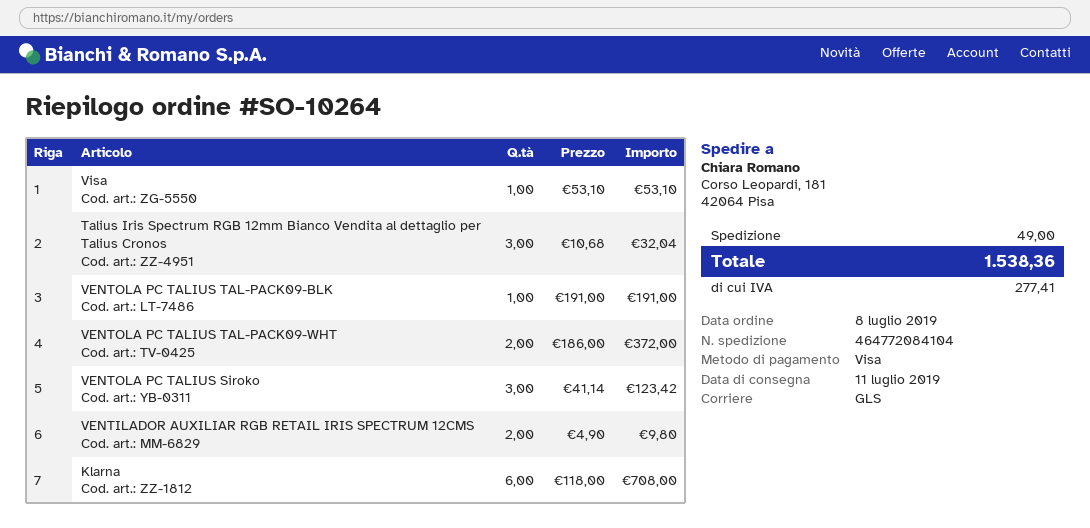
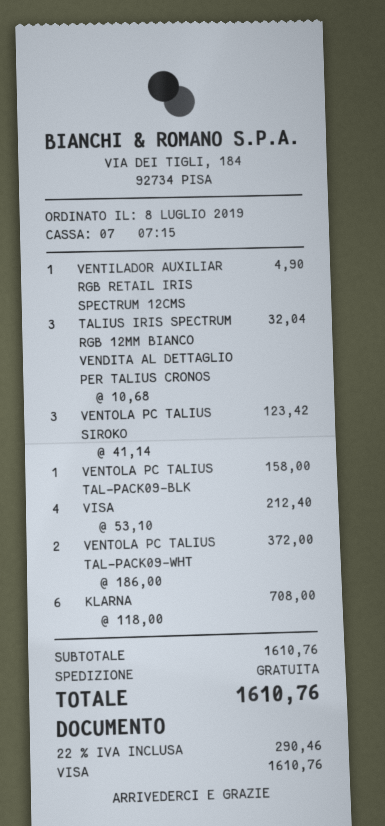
Visa: 1 x 53.10 = 53.10 -> 4 x 53.10 = 212.40
VENTOLA PC TALIUS TAL-PACK09-BLK: 1 x 191.00 = 191.00 -> 1 x 158.00 = 158.00
VENTILADOR AUXILIAR RGB RETAIL IRIS SPECTRUM 12CMS: 2 x 4.90 = 9.80 -> 1 x 4.90 = 4.90
shipping: 49.00 -> 0.00
tax: 277.41 -> 290.46
total: 1538.36 -> 1610.76

